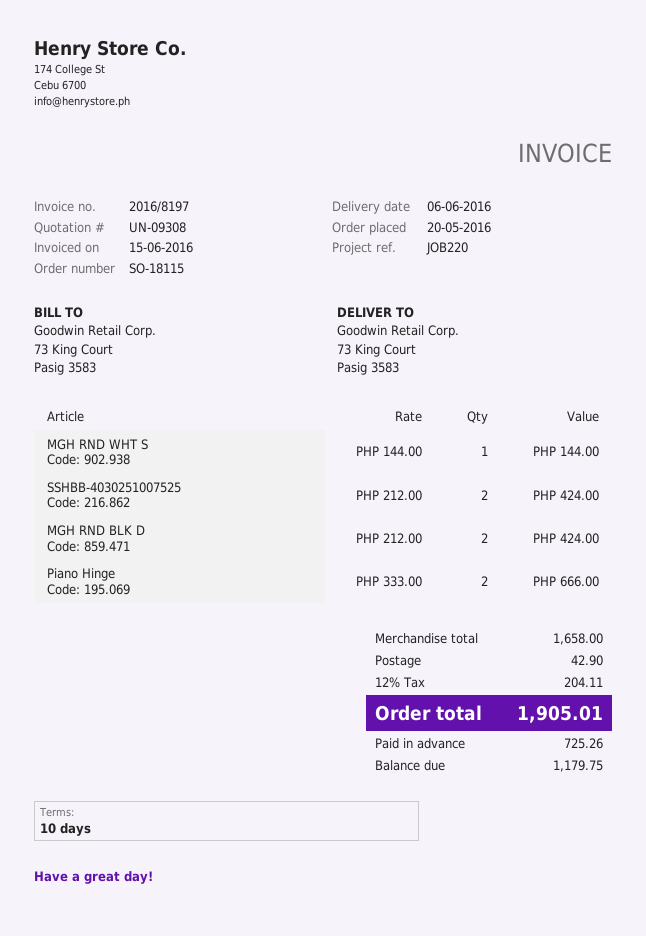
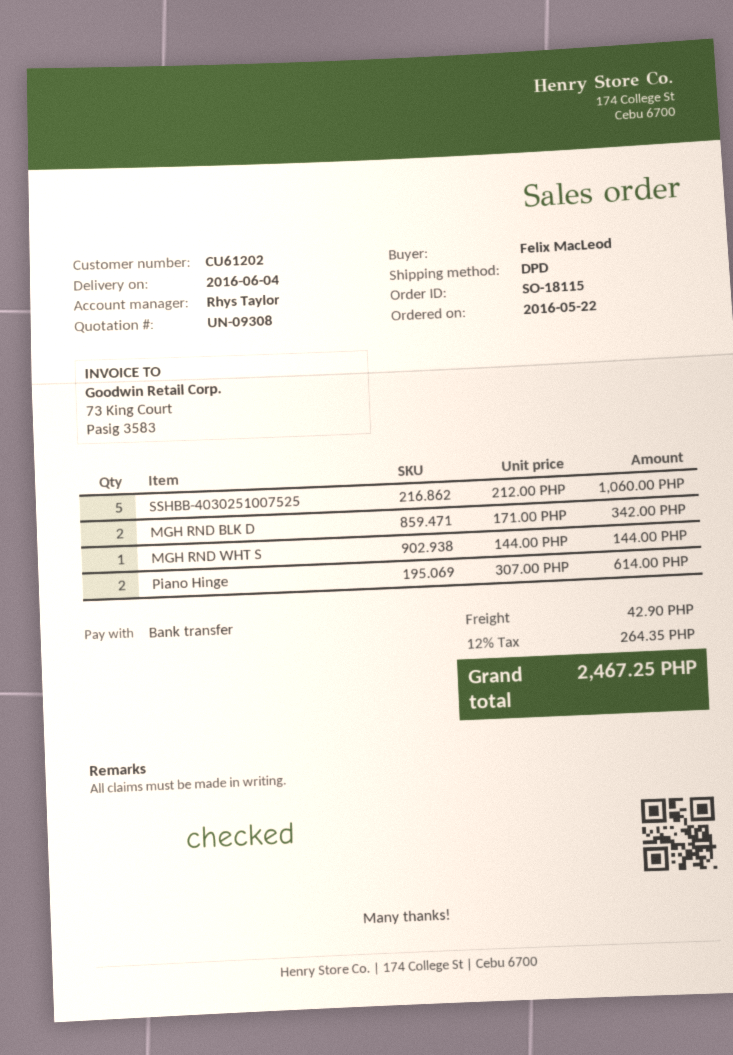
order date: 2016-05-20 -> 2016-05-22
delivery date: 2016-06-06 -> 2016-06-04
SSHBB-4030251007525: 2 x 212.00 = 424.00 -> 5 x 212.00 = 1060.00
MGH RND BLK D: 2 x 212.00 = 424.00 -> 2 x 171.00 = 342.00
Piano Hinge: 2 x 333.00 = 666.00 -> 2 x 307.00 = 614.00
tax: 12% = 204.11 -> 12% = 264.35
total: 1905.01 -> 2467.25

